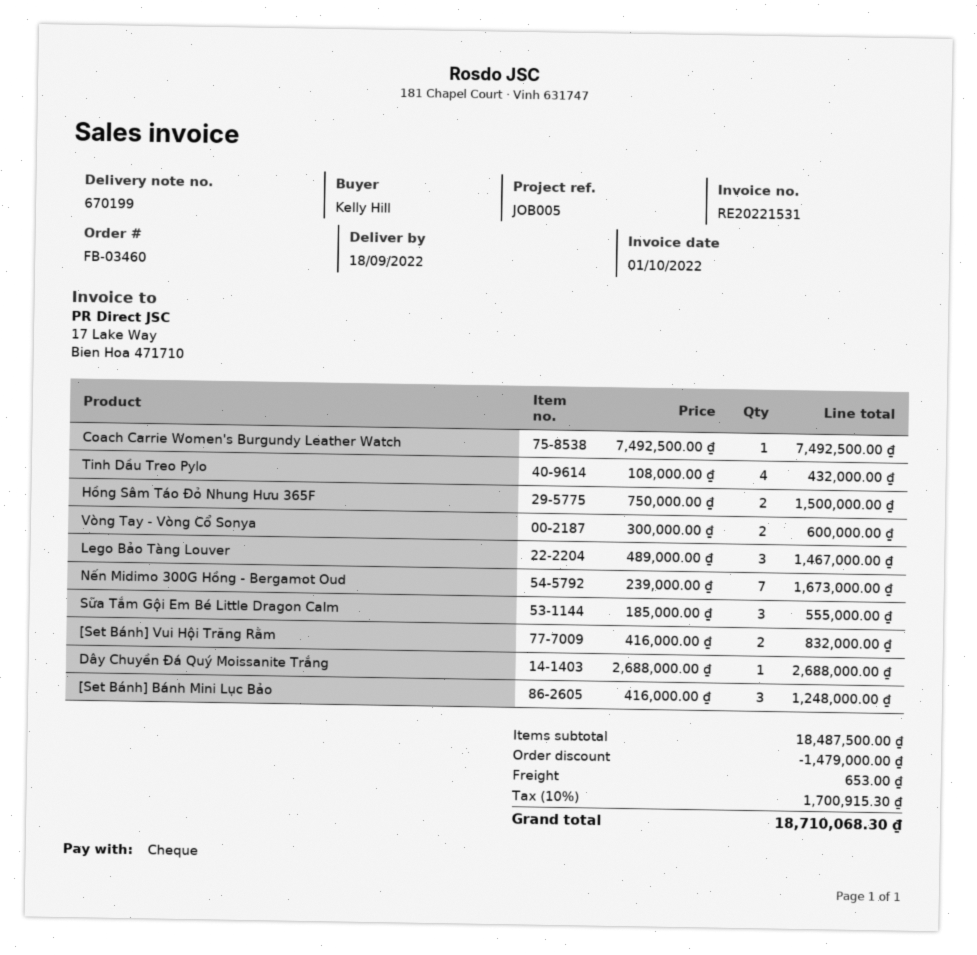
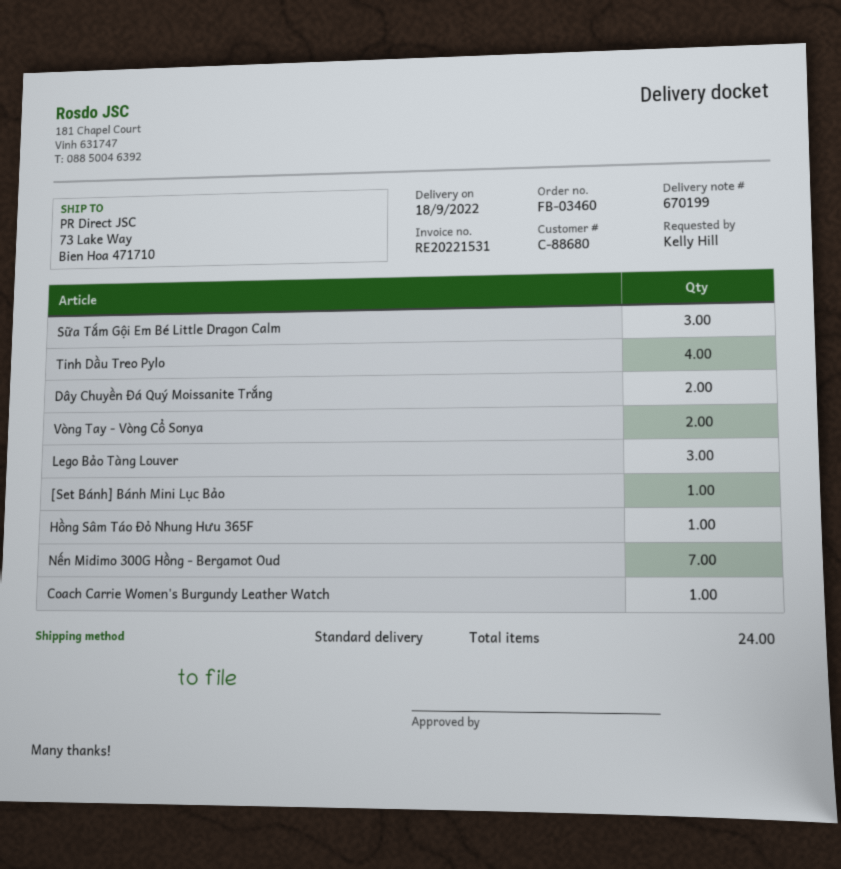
Hồng Sâm Táo Đỏ Nhung Hưu 365F: 2 -> 1
[Set Bánh] Vui Hội Trăng Rằm: 2 -> none
Dây Chuyền Đá Quý Moissanite Trắng: 1 -> 2
[Set Bánh] Bánh Mini Lục Bảo: 3 -> 1

